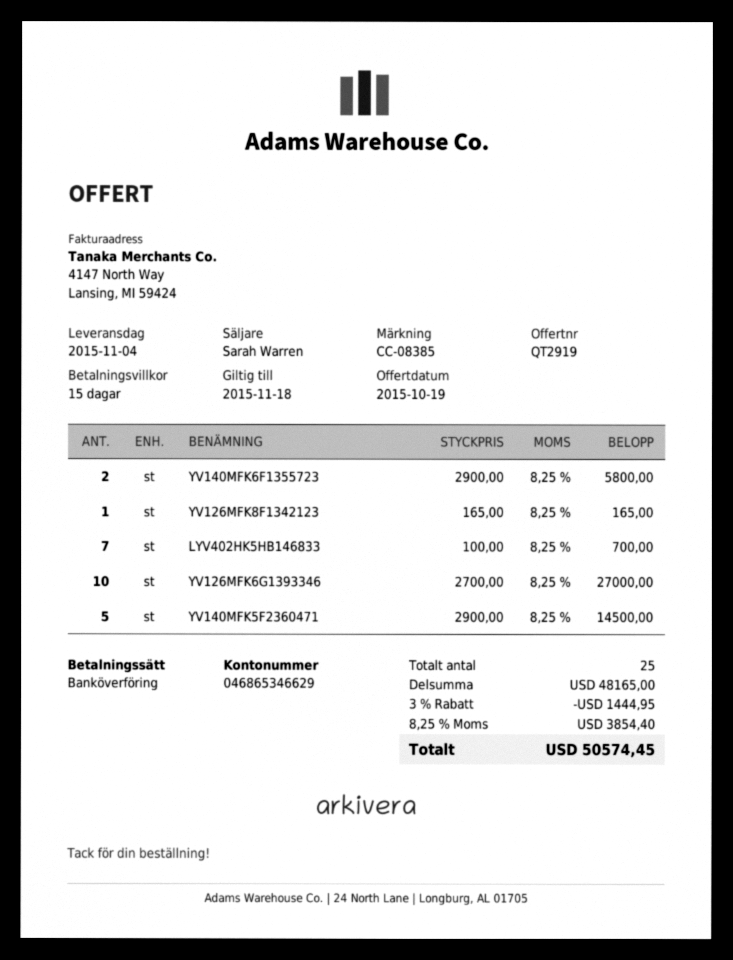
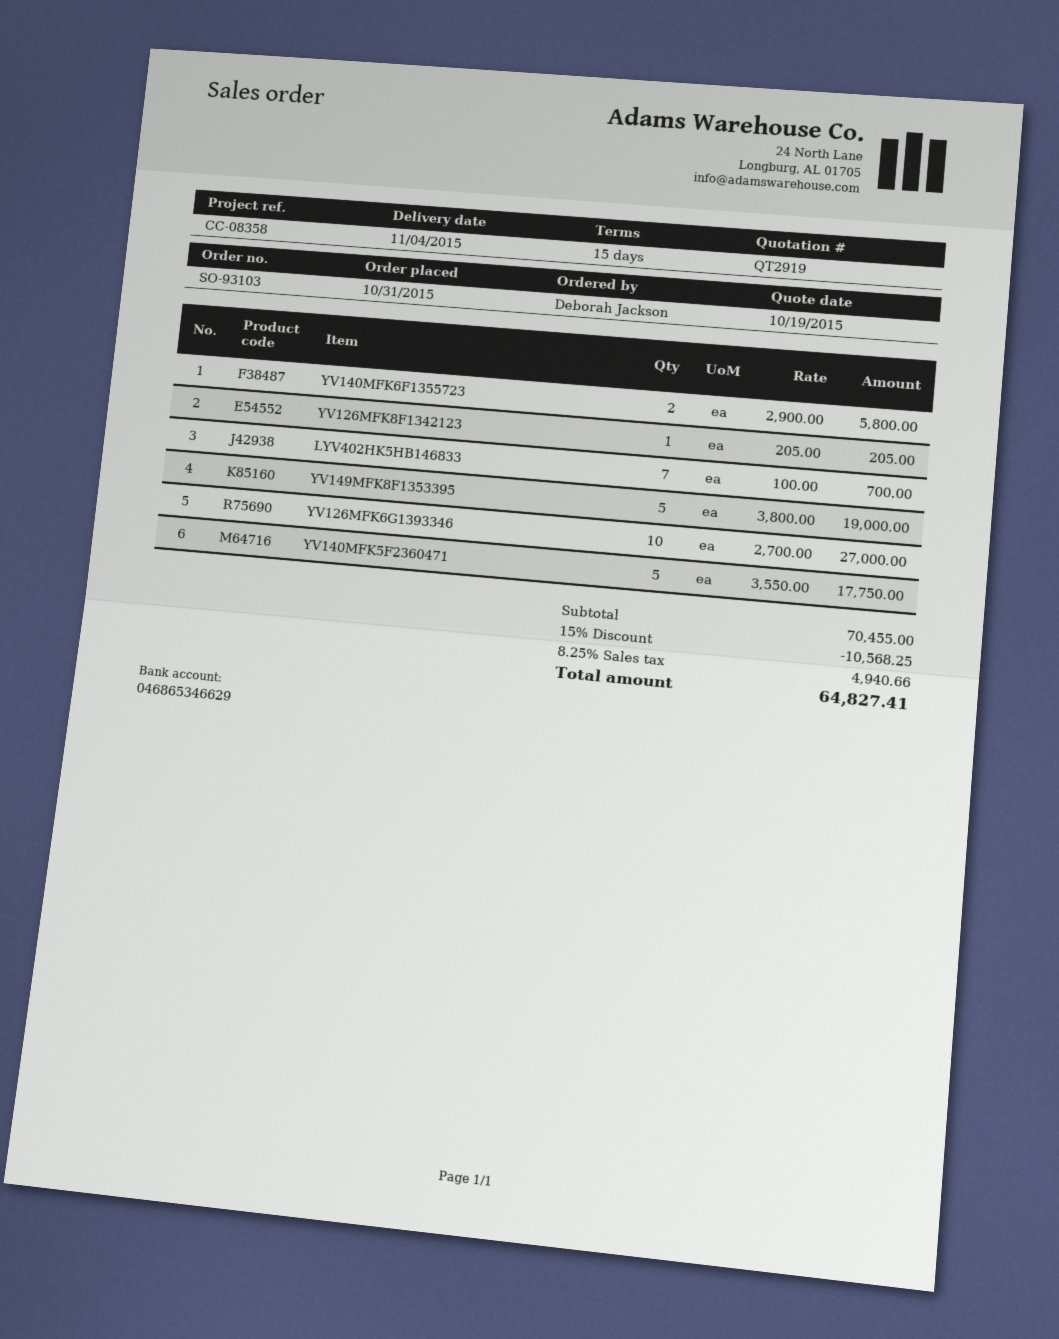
reference: CC-08385 -> CC-08358
YV126MFK8F1342123: 1 x 165.00 = 165.00 -> 1 x 205.00 = 205.00
YV140MFK5F2360471: 5 x 2900.00 = 14500.00 -> 5 x 3550.00 = 17750.00
YV149MFK8F1353395: none -> 5 x 3800.00 = 19000.00
subtotal: 48165.00 -> 70455.00
discount: 3% = 1444.95 -> 15% = 10568.25
tax: 8.25% = 3854.40 -> 8.25% = 4940.66
total: 50574.45 -> 64827.41

